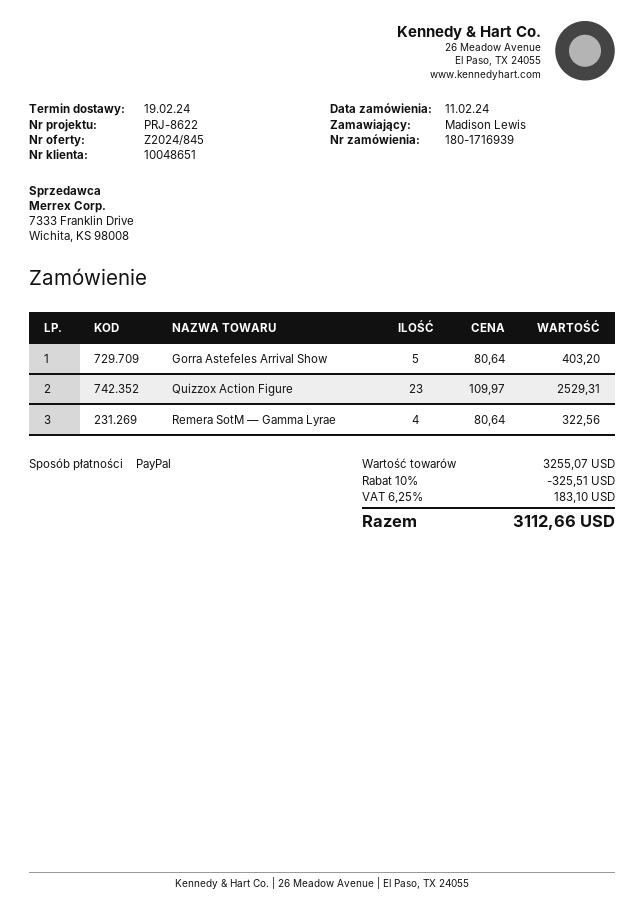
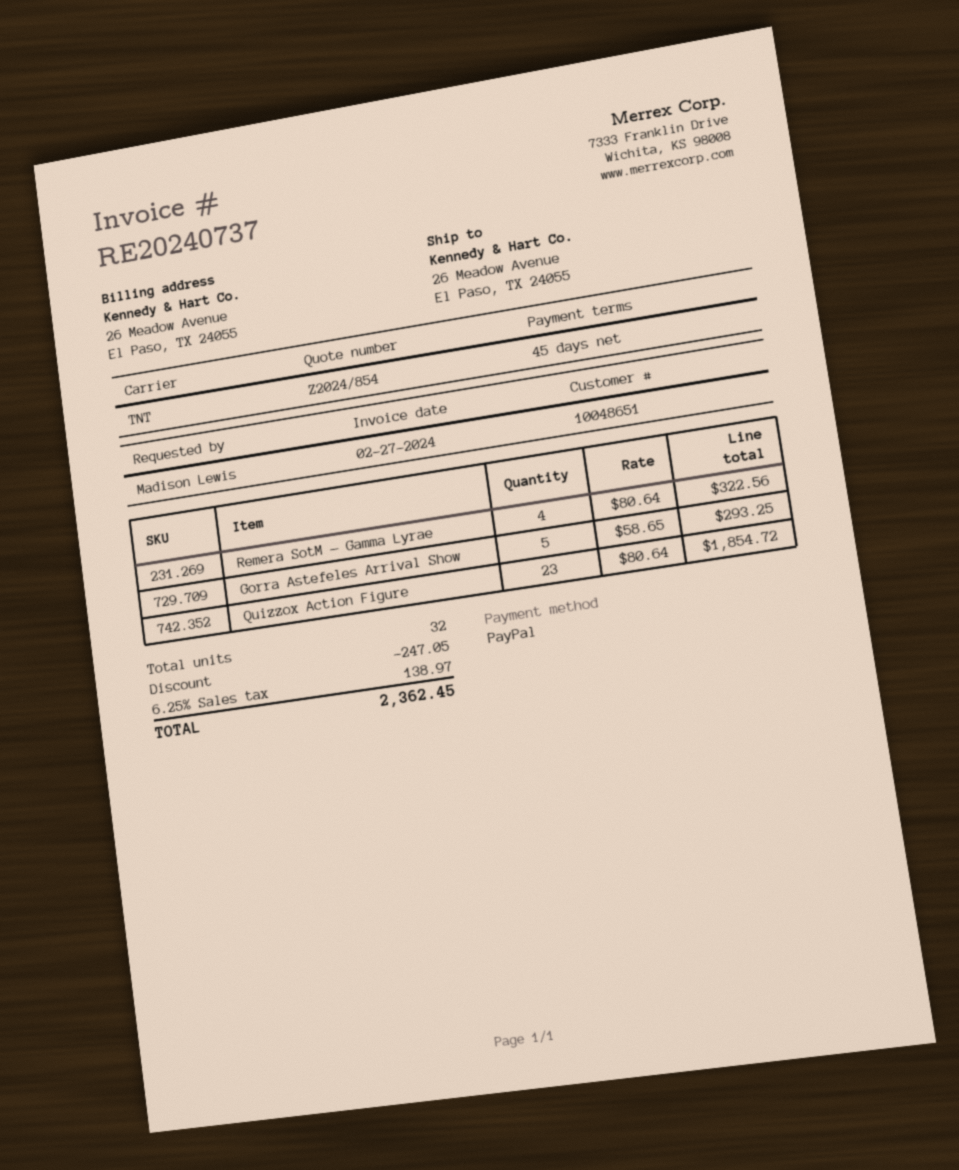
quote number: Z2024/845 -> Z2024/854
Gorra Astefeles Arrival Show: 5 x 80.64 = 403.20 -> 5 x 58.65 = 293.25
Quizzox Action Figure: 23 x 109.97 = 2529.31 -> 23 x 80.64 = 1854.72
discount: 325.51 -> 247.05
tax: 6.25% = 183.10 -> 6.25% = 138.97
total: 3112.66 -> 2362.45

